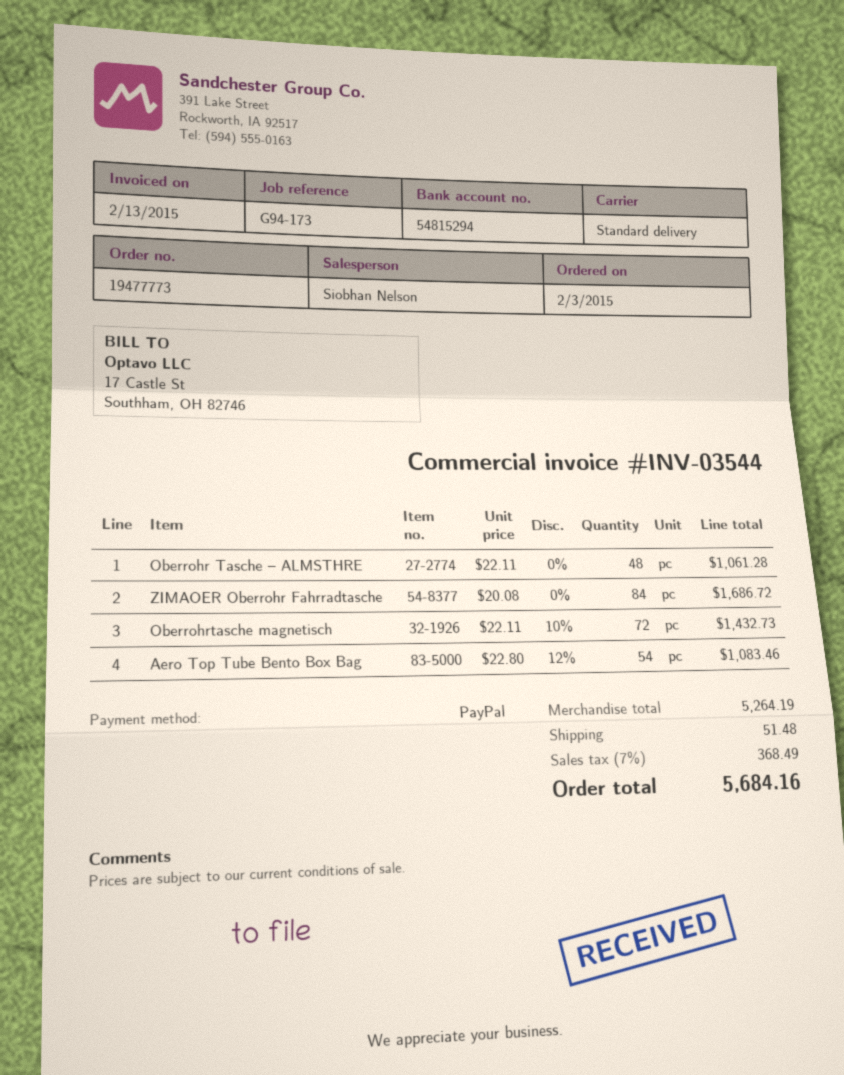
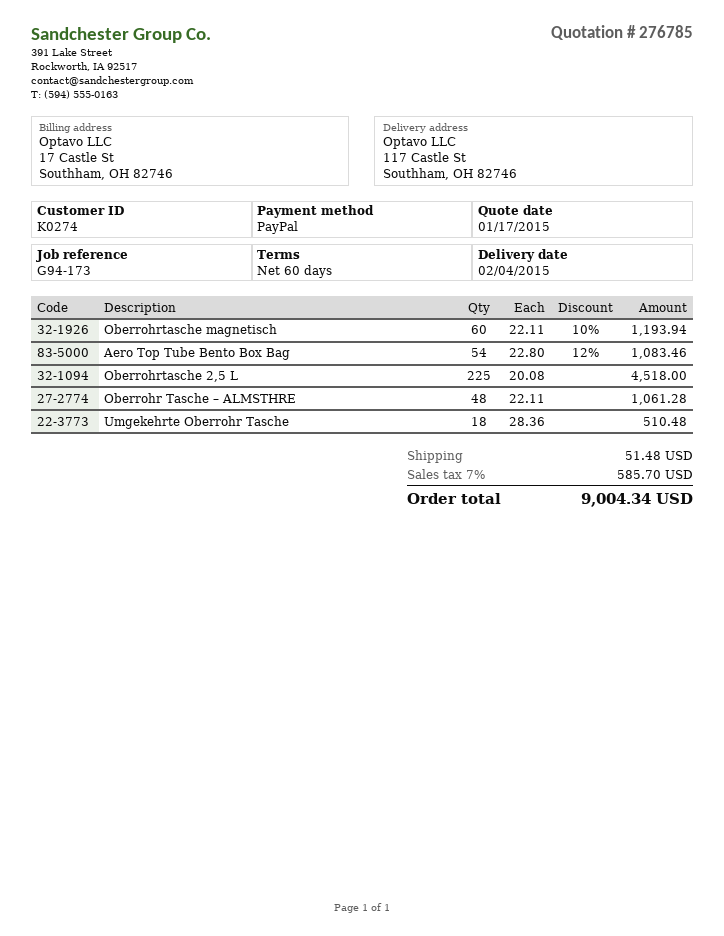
ZIMAOER Oberrohr Fahrradtasche: 84 x 20.08 = 1686.72 -> none
Oberrohrtasche magnetisch: 72 x 22.11 - 10% = 1432.73 -> 60 x 22.11 - 10% = 1193.94
Oberrohrtasche 2,5 L: none -> 225 x 20.08 = 4518.00
Umgekehrte Oberrohr Tasche: none -> 18 x 28.36 = 510.48
tax: 7% = 368.49 -> 7% = 585.70
total: 5684.16 -> 9004.34

